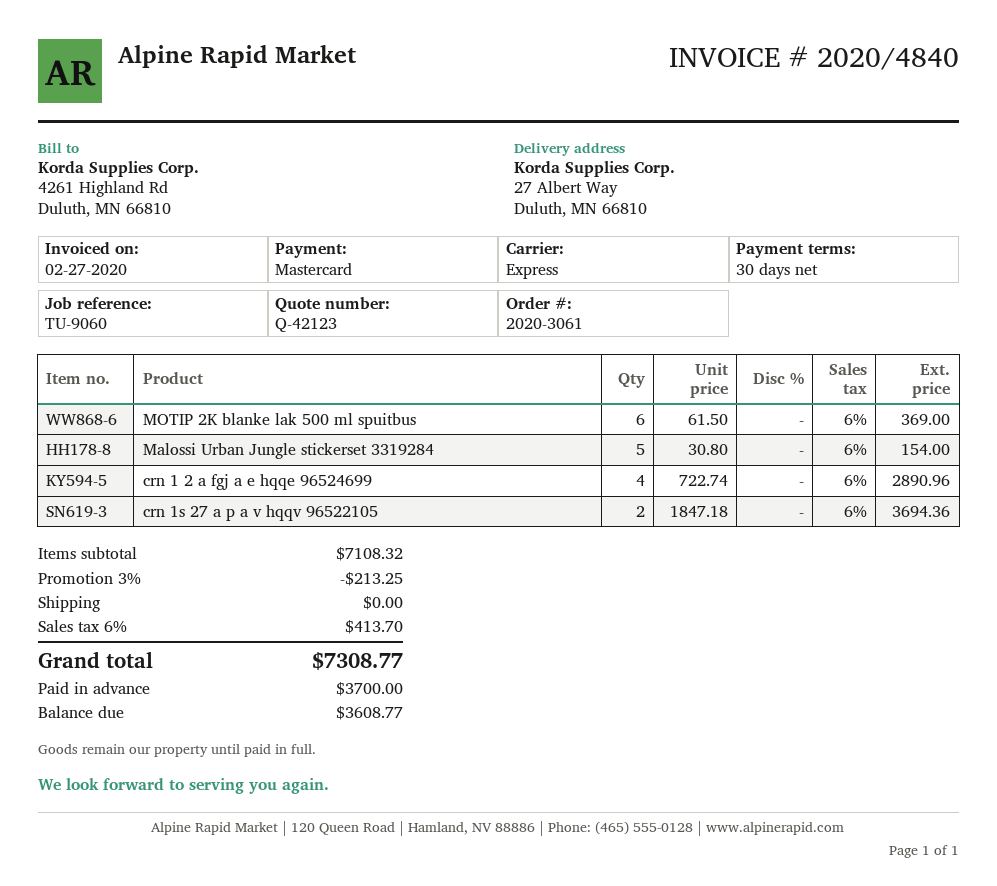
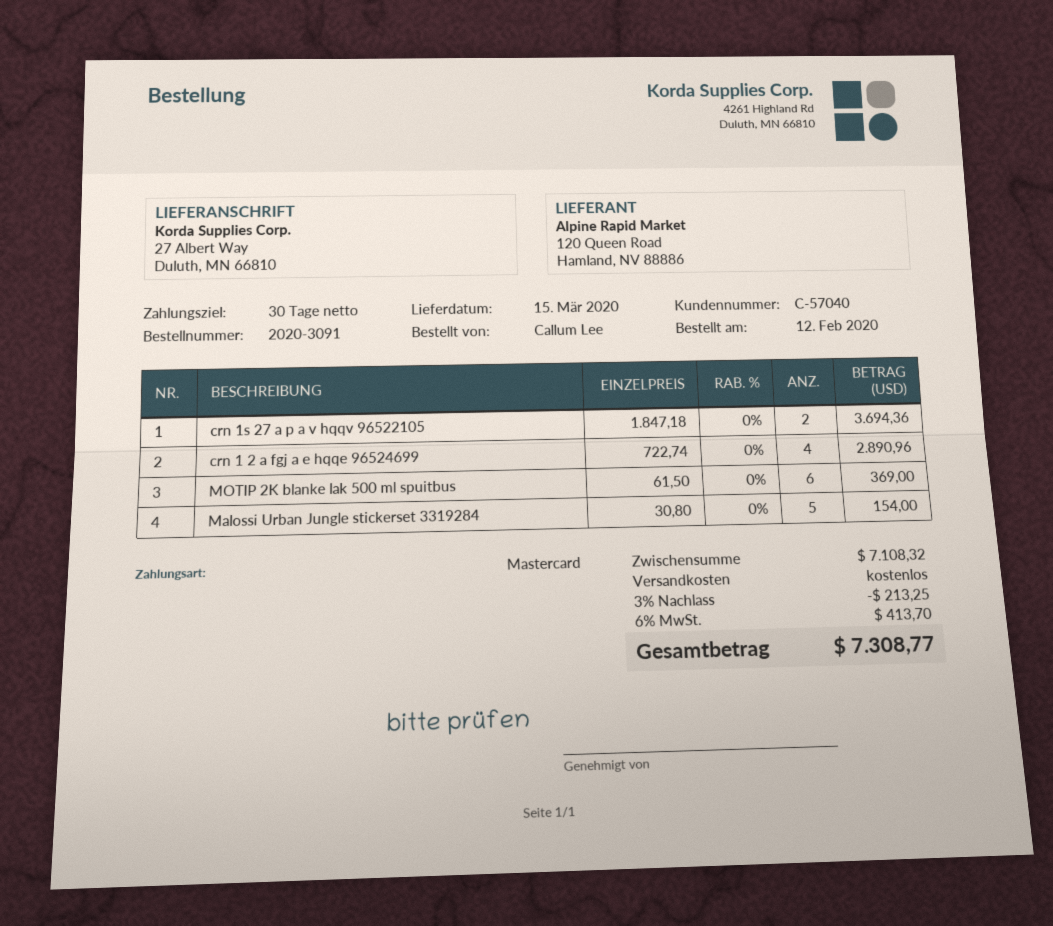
order number: 2020-3061 -> 2020-3091

